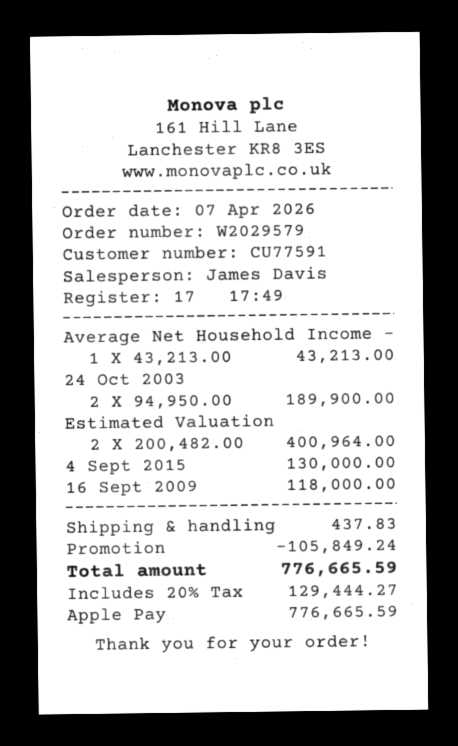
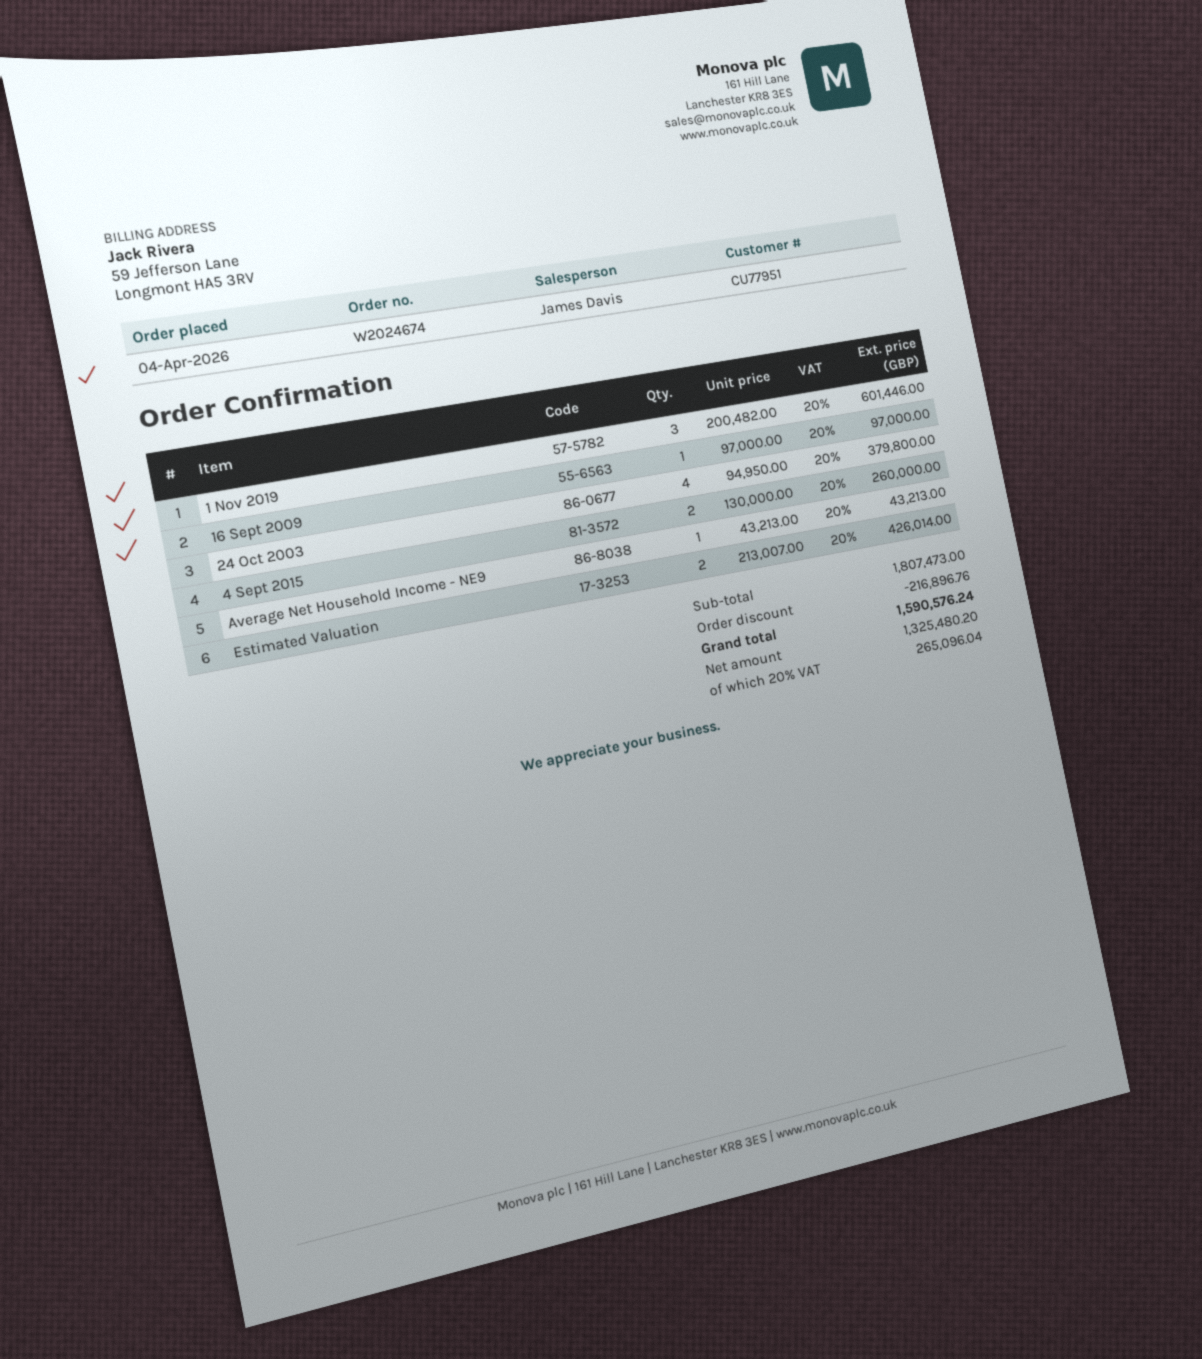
order number: W2029579 -> W2024674
order date: 2026-04-07 -> 2026-04-04
customer number: CU77591 -> CU77951
24 Oct 2003: 2 x 94950.00 = 189900.00 -> 4 x 94950.00 = 379800.00
Estimated Valuation: 2 x 200482.00 = 400964.00 -> 2 x 213007.00 = 426014.00
4 Sept 2015: 1 x 130000.00 = 130000.00 -> 2 x 130000.00 = 260000.00
16 Sept 2009: 1 x 118000.00 = 118000.00 -> 1 x 97000.00 = 97000.00
1 Nov 2019: none -> 3 x 200482.00 = 601446.00
discount: 105849.24 -> 216896.76
shipping: 437.83 -> none
tax: 20% = 129444.27 -> 20% = 265096.04
total: 776665.59 -> 1590576.24

